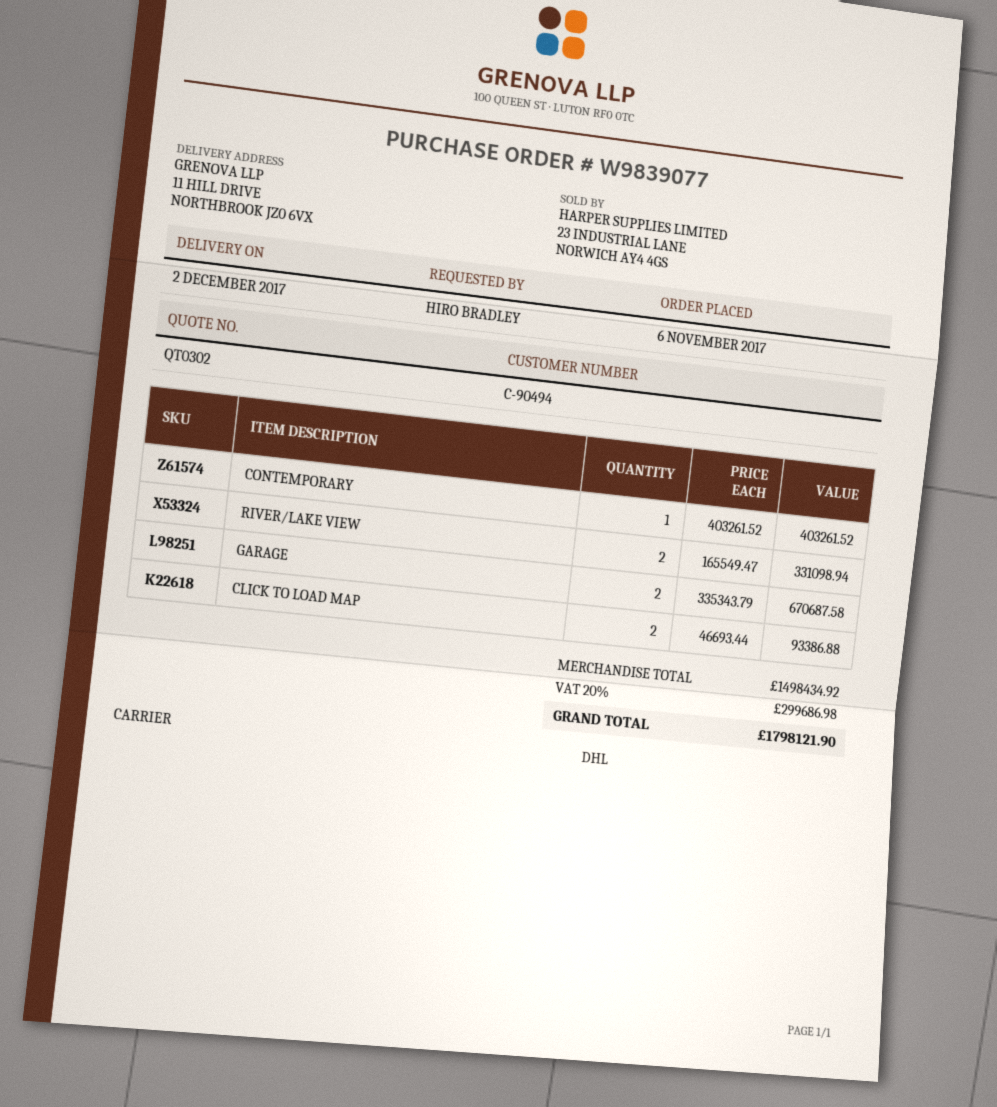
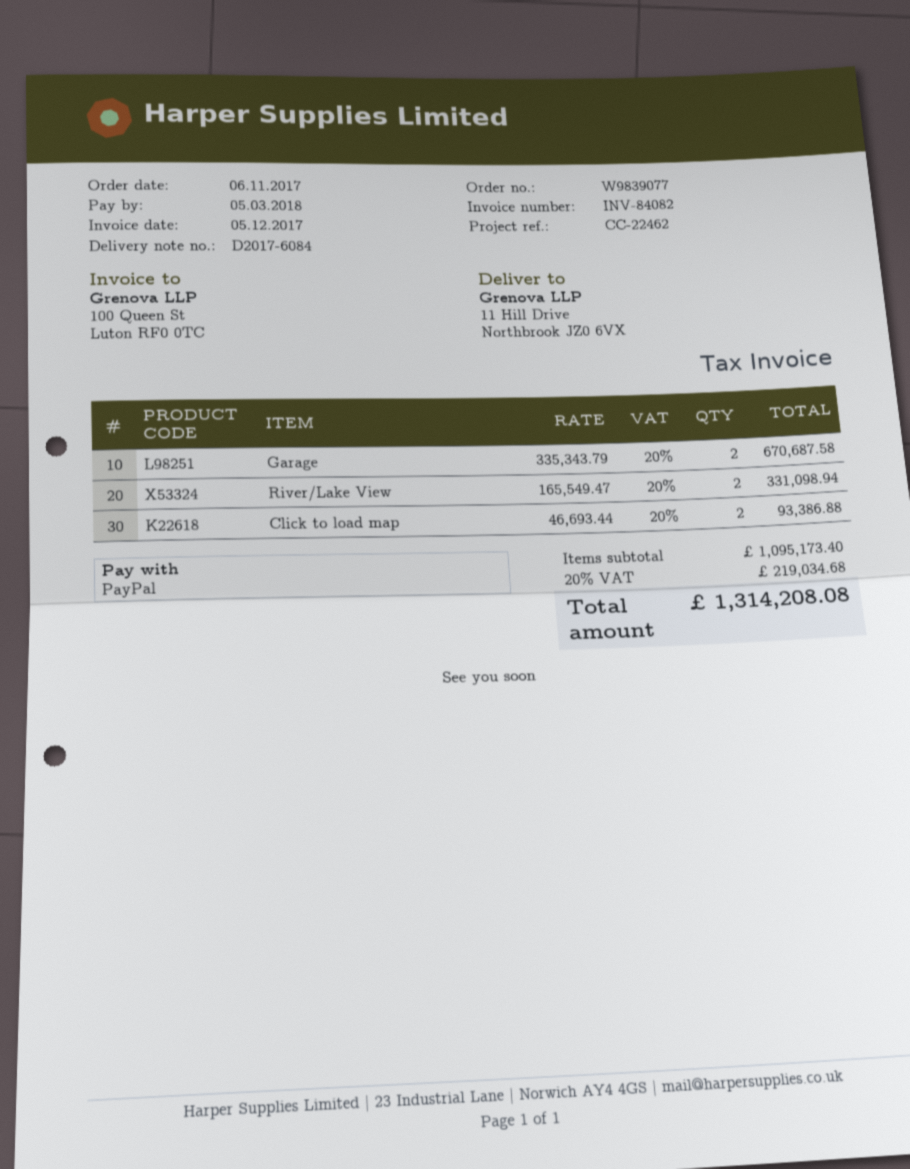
CONTEMPORARY: 1 x 403261.52 = 403261.52 -> none
subtotal: 1498434.92 -> 1095173.40
tax: 20% = 299686.98 -> 20% = 219034.68
total: 1798121.90 -> 1314208.08

